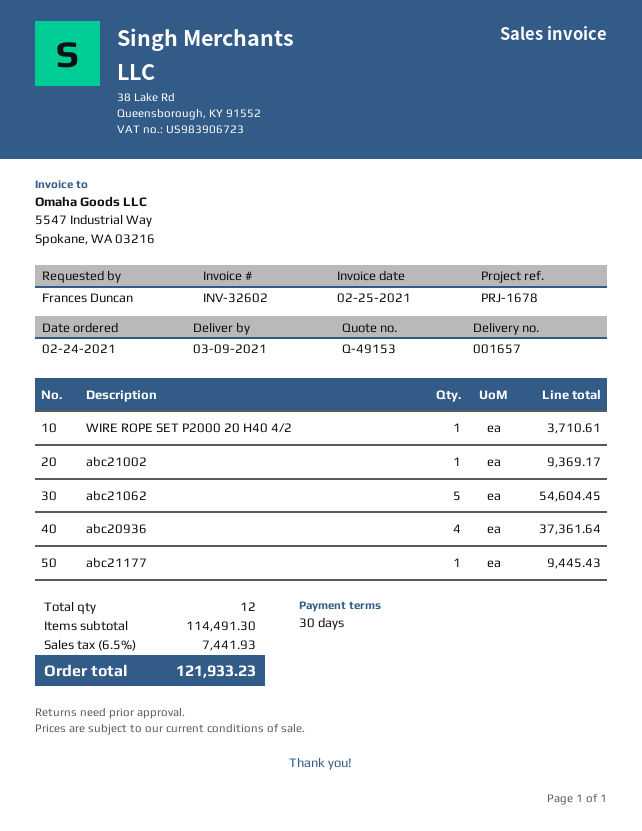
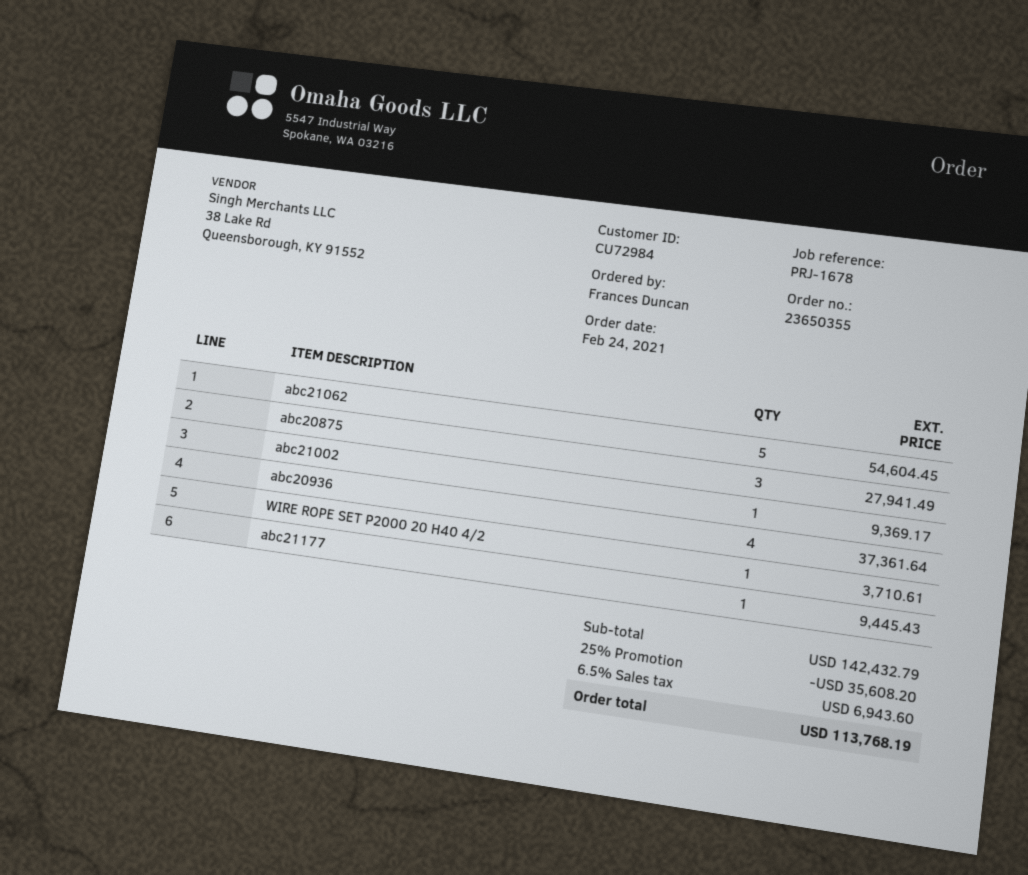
abc20875: none -> 3 for 27941.49
subtotal: 114491.30 -> 142432.79
discount: none -> 25% = 35608.20
tax: 6.5% = 7441.93 -> 6.5% = 6943.60
total: 121933.23 -> 113768.19

